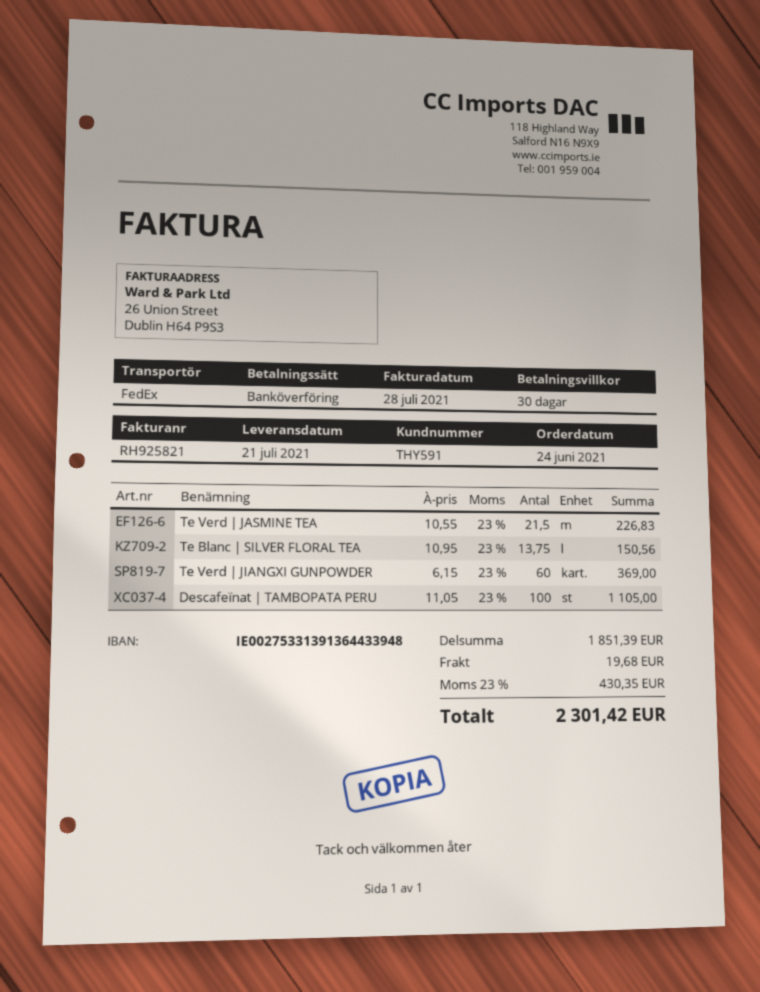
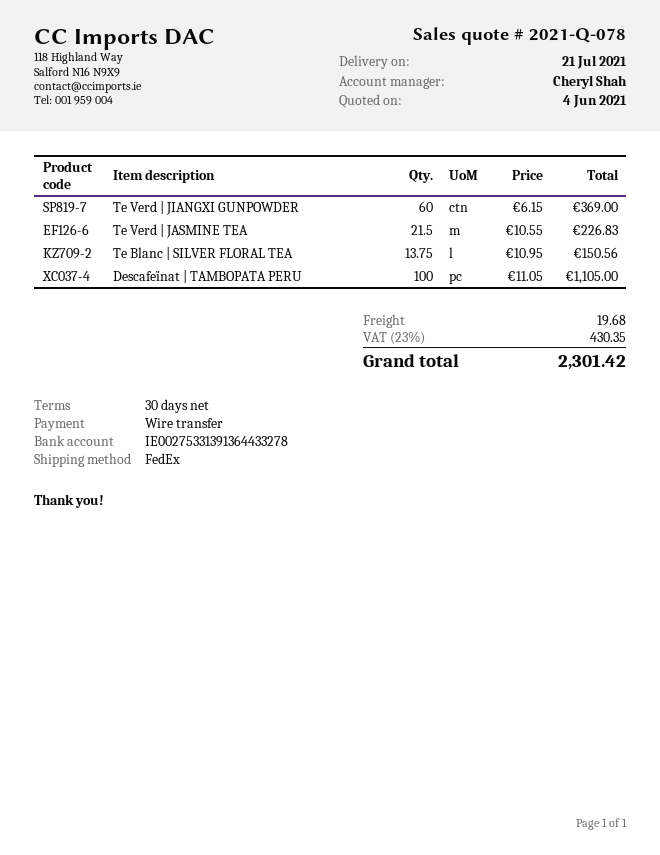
bank account: IE00275331391364433948 -> IE00275331391364433278

